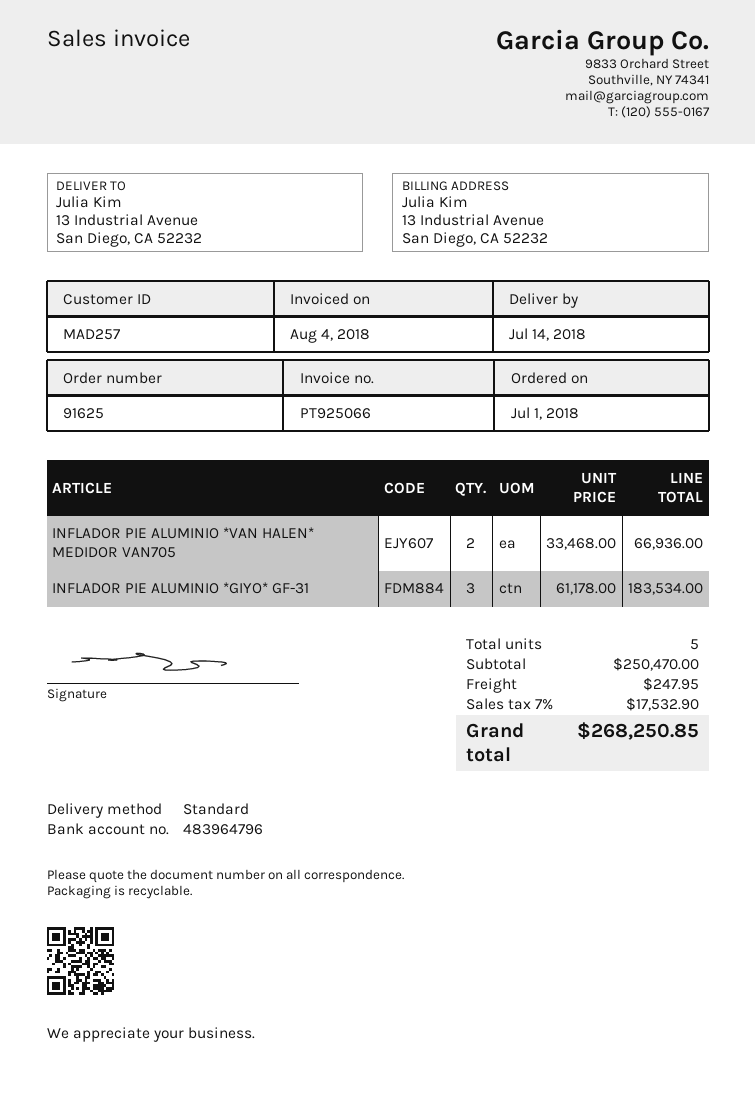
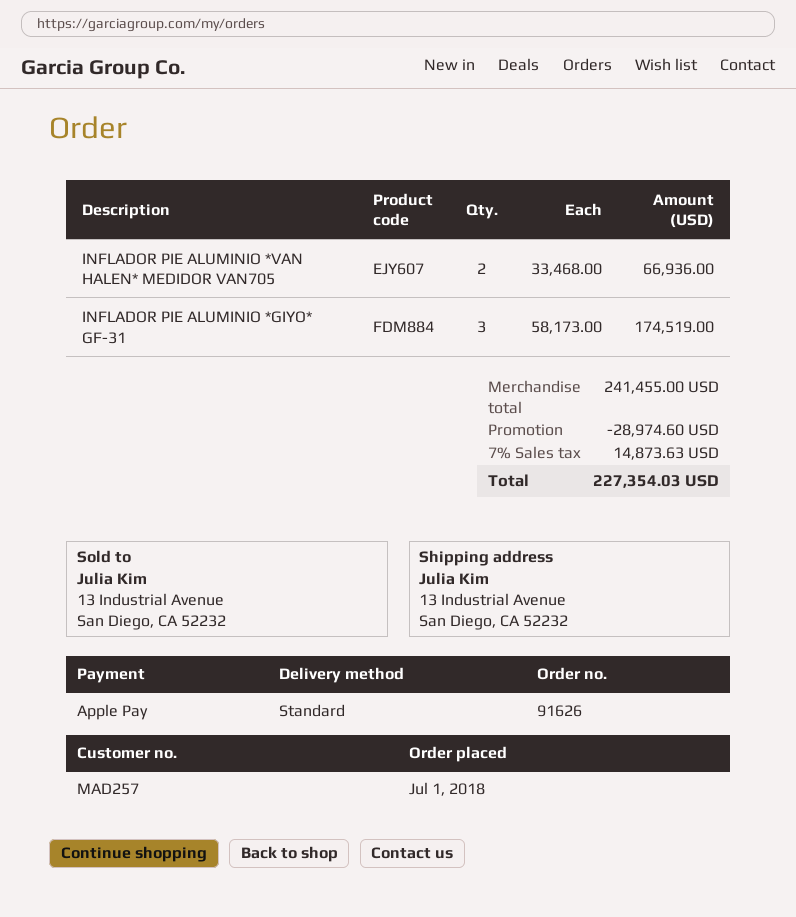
order number: 91625 -> 91626
INFLADOR PIE ALUMINIO *GIYO* GF-31: 3 x 61178.00 = 183534.00 -> 3 x 58173.00 = 174519.00
subtotal: 250470.00 -> 241455.00
discount: none -> 28974.60
shipping: 247.95 -> none
tax: 7% = 17532.90 -> 7% = 14873.63
total: 268250.85 -> 227354.03

